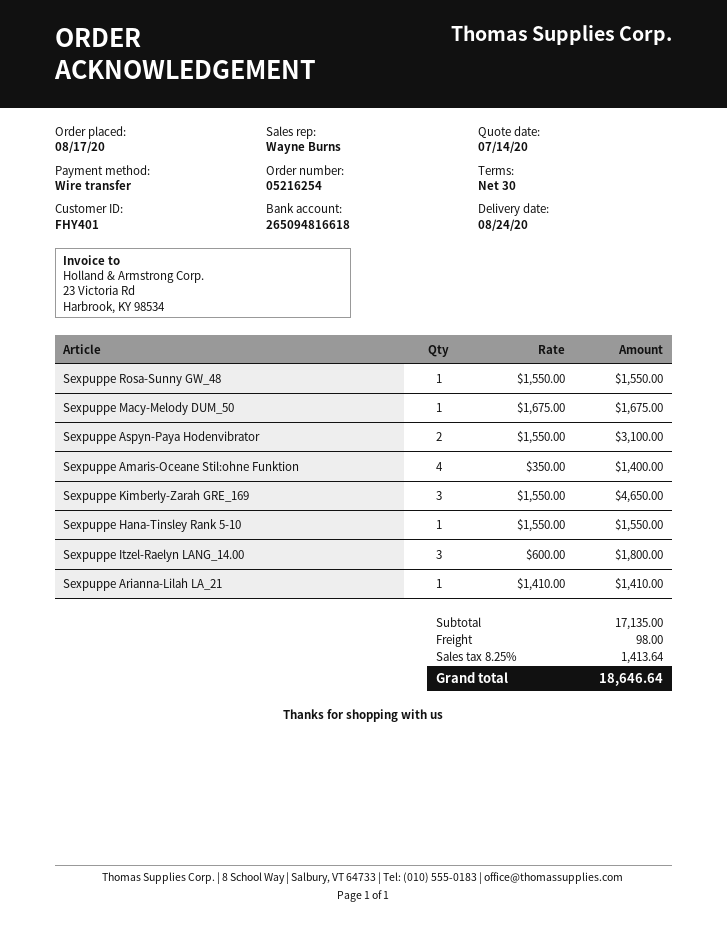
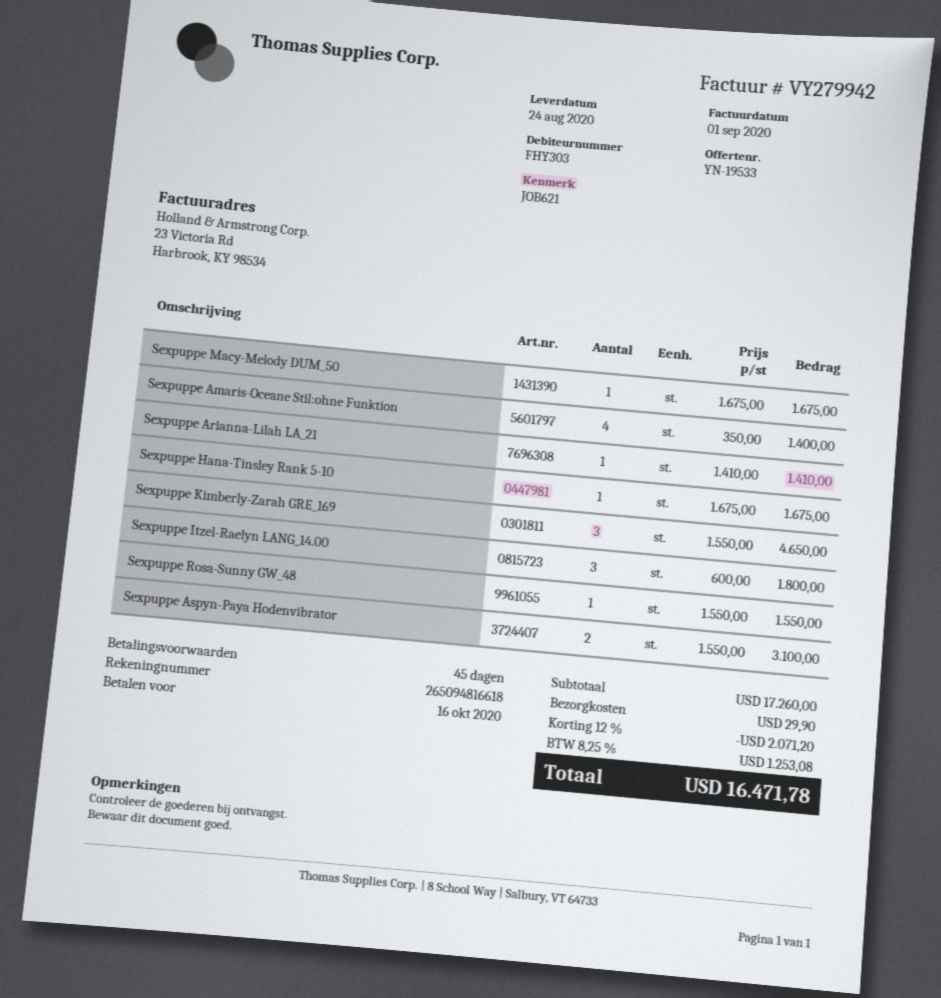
payment terms: 30 days -> 45 days
customer number: FHY401 -> FHY303
Sexpuppe Hana-Tinsley Rank 5-10: 1 x 1550.00 = 1550.00 -> 1 x 1675.00 = 1675.00
subtotal: 17135.00 -> 17260.00
discount: none -> 12% = 2071.20
shipping: 98.00 -> 29.90
tax: 8.25% = 1413.64 -> 8.25% = 1253.08
total: 18646.64 -> 16471.78

